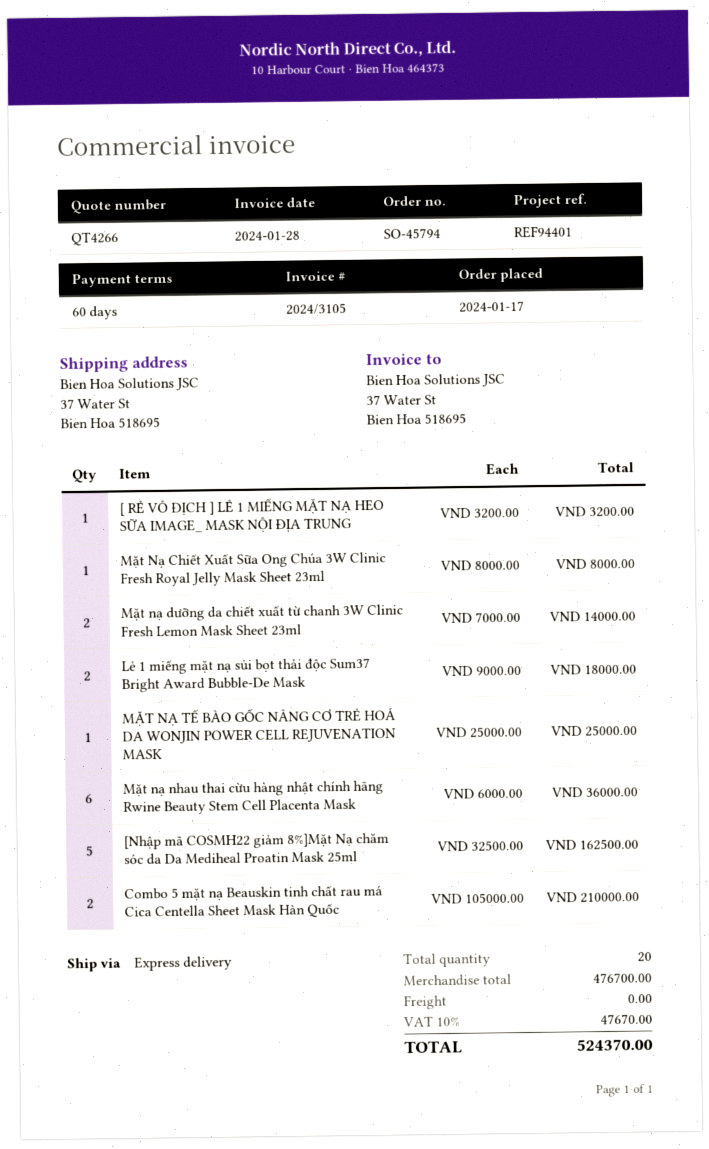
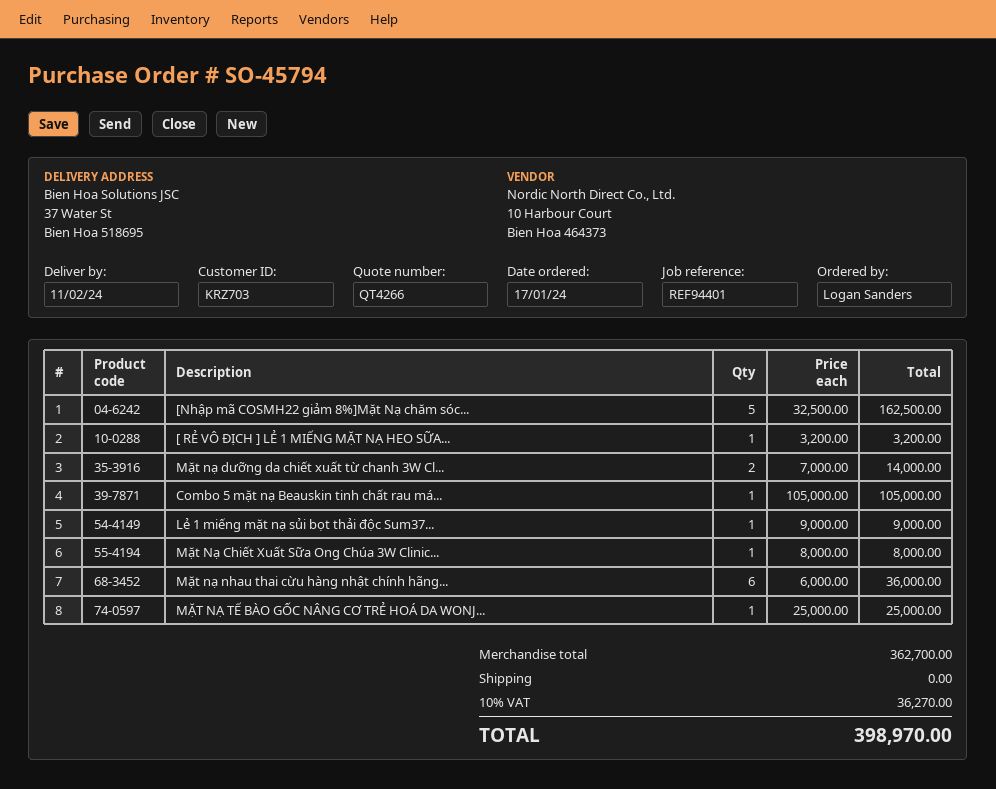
Lẻ 1 miếng mặt nạ sủi bọt thải độc Sum37 Bright Award Bubble-De Mask: 2 x 9000.00 = 18000.00 -> 1 x 9000.00 = 9000.00
Combo 5 mặt nạ Beauskin tinh chất rau má Cica Centella Sheet Mask Hàn Quốc: 2 x 105000.00 = 210000.00 -> 1 x 105000.00 = 105000.00
subtotal: 476700.00 -> 362700.00
tax: 10% = 47670.00 -> 10% = 36270.00
total: 524370.00 -> 398970.00

